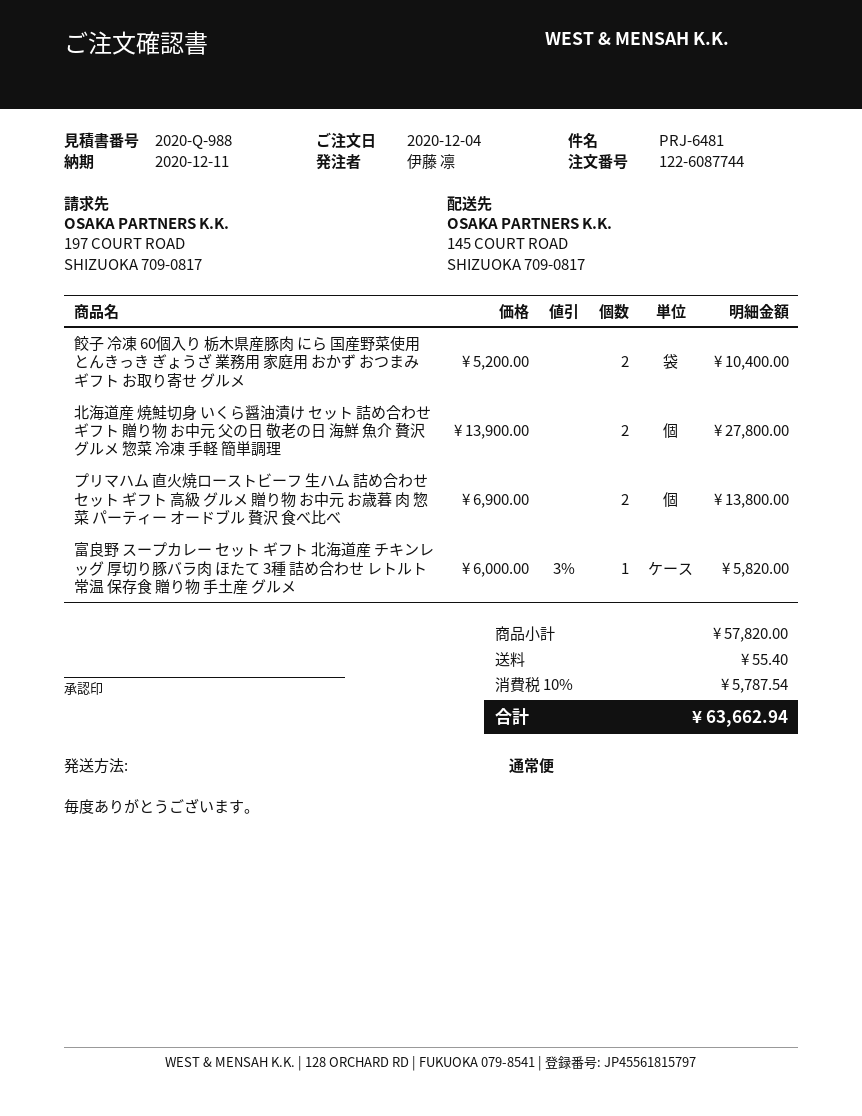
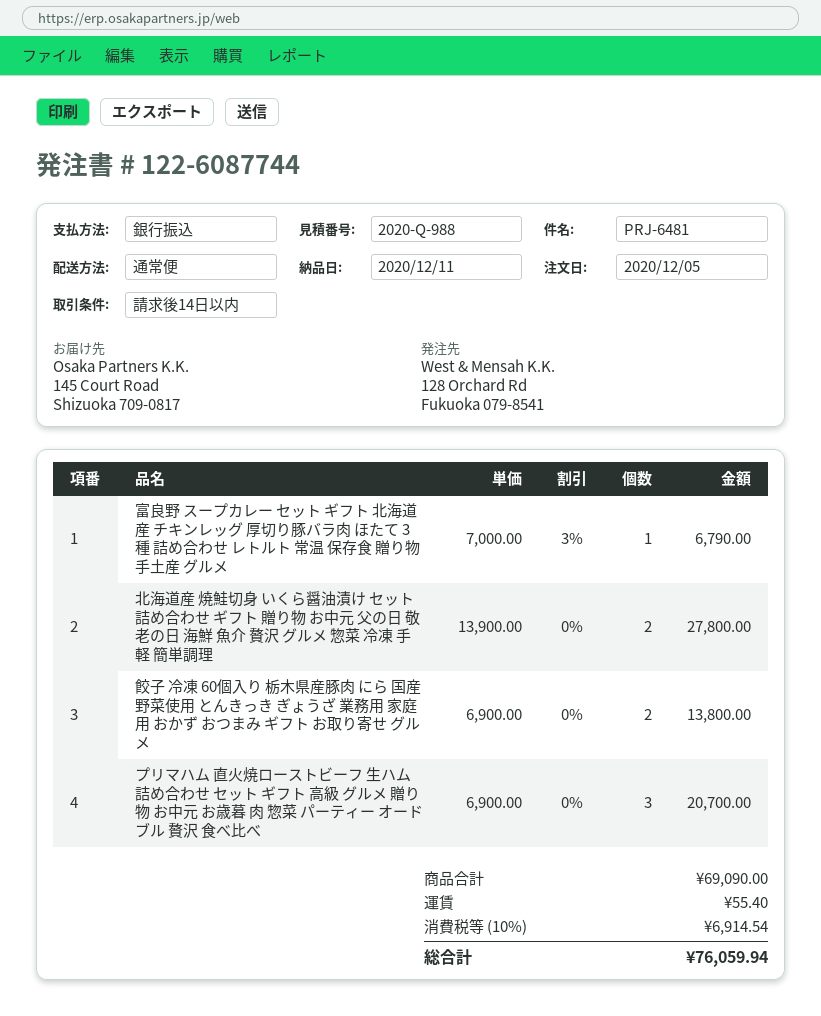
order date: 2020-12-04 -> 2020-12-05
餃子 冷凍 60個入り 栃木県産豚肉 にら 国産野菜使用 とんきっき ぎょうざ 業務用 家庭用 おかず おつまみ ギフト お取り寄せ グルメ: 2 x 5200.00 = 10400.00 -> 2 x 6900.00 = 13800.00
プリマハム 直火焼ローストビーフ 生ハム 詰め合わせ セット ギフト 高級 グルメ 贈り物 お中元 お歳暮 肉 惣菜 パーティー オードブル 贅沢 食べ比べ: 2 x 6900.00 = 13800.00 -> 3 x 6900.00 = 20700.00
富良野 スープカレー セット ギフト 北海道産 チキンレッグ 厚切り豚バラ肉 ほたて 3種 詰め合わせ レトルト 常温 保存食 贈り物 手土産 グルメ: 1 x 6000.00 - 3% = 5820.00 -> 1 x 7000.00 - 3% = 6790.00
subtotal: 57820.00 -> 69090.00
tax: 10% = 5787.54 -> 10% = 6914.54
total: 63662.94 -> 76059.94

